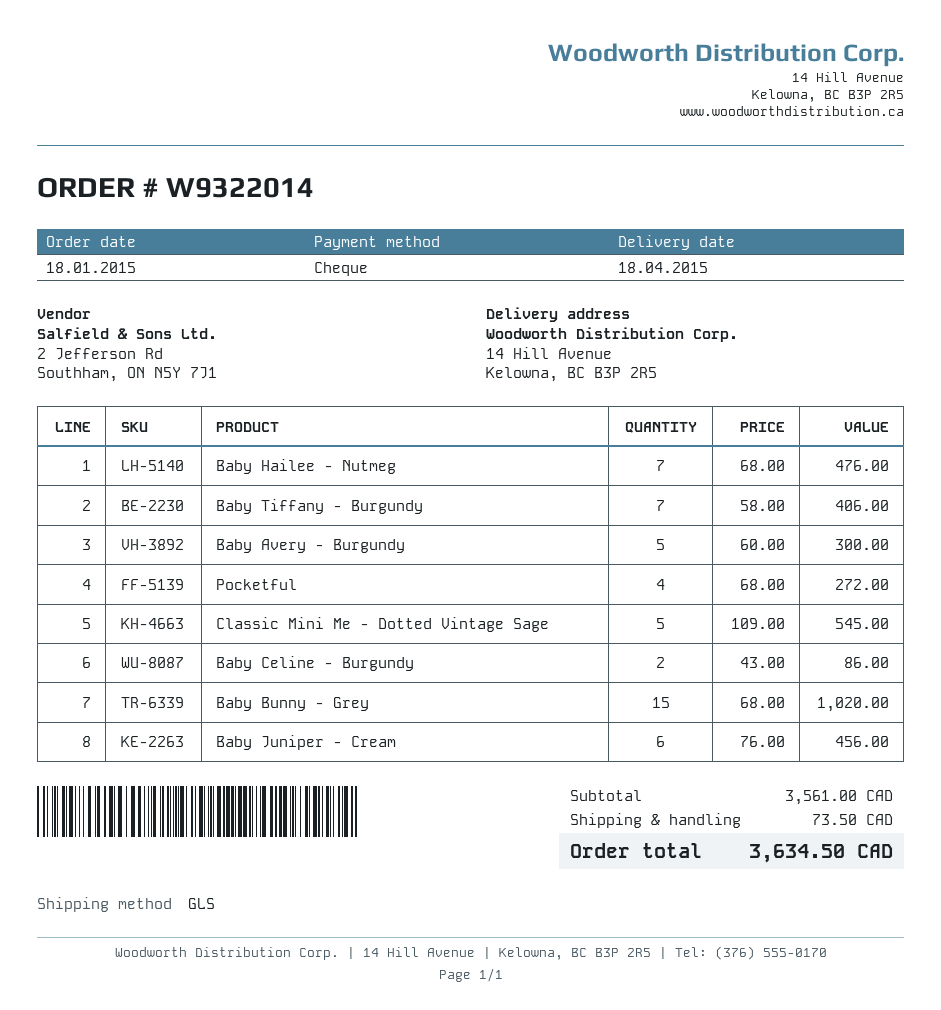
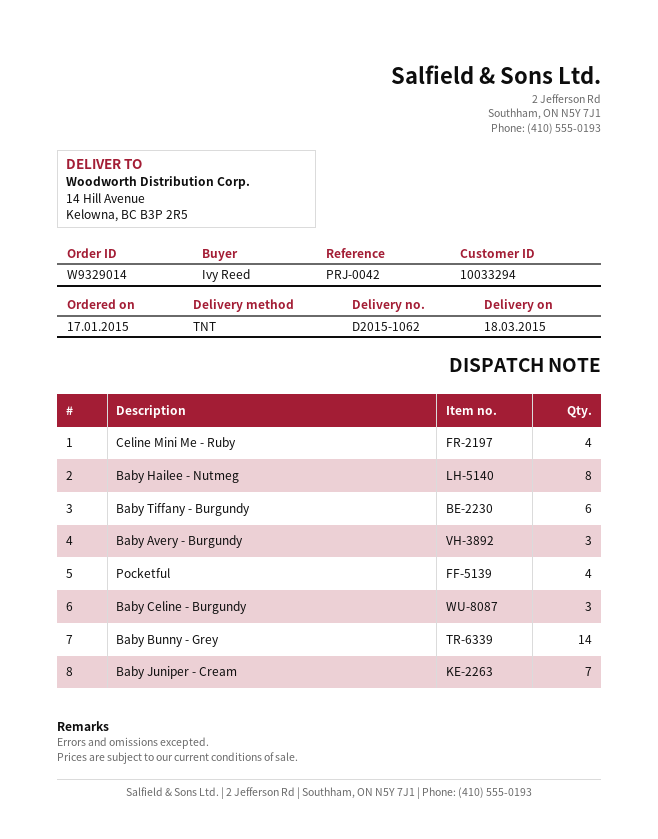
order number: W9322014 -> W9329014
order date: 2015-01-18 -> 2015-01-17
delivery date: 2015-04-18 -> 2015-03-18
shipping method: GLS -> TNT
Baby Hailee - Nutmeg: 7 -> 8
Baby Tiffany - Burgundy: 7 -> 6
Baby Avery - Burgundy: 5 -> 3
Classic Mini Me - Dotted Vintage Sage: 5 -> none
Baby Celine - Burgundy: 2 -> 3
Baby Bunny - Grey: 15 -> 14
Baby Juniper - Cream: 6 -> 7
Celine Mini Me - Ruby: none -> 4

